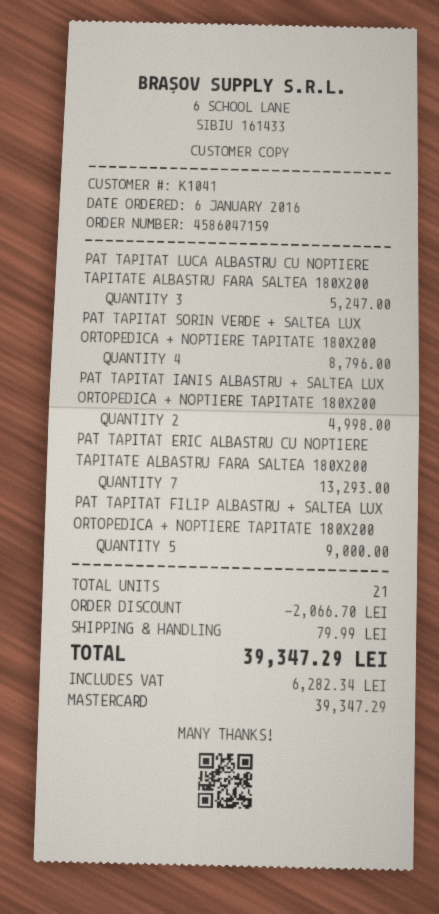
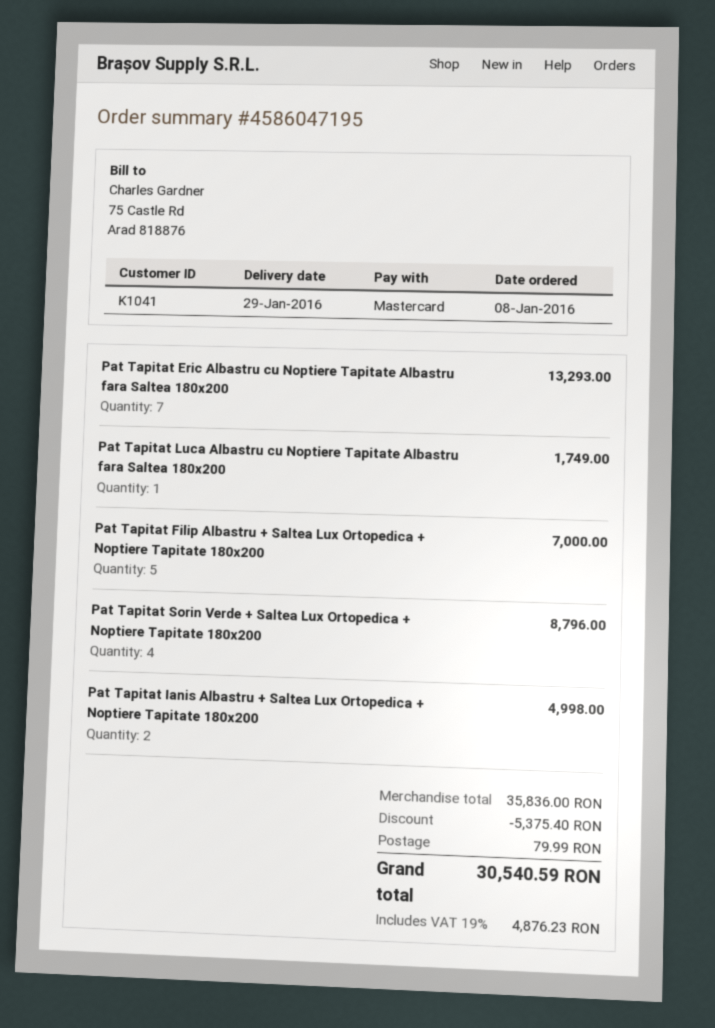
order number: 4586047159 -> 4586047195
order date: 2016-01-06 -> 2016-01-08
PAT TAPITAT LUCA ALBASTRU CU NOPTIERE TAPITATE ALBASTRU FARA SALTEA 180X200: 3 for 5247.00 -> 1 for 1749.00
PAT TAPITAT FILIP ALBASTRU + SALTEA LUX ORTOPEDICA + NOPTIERE TAPITATE 180X200: 5 for 9000.00 -> 5 for 7000.00
discount: 2066.70 -> 5375.40
tax: 6282.34 -> 4876.23
total: 39347.29 -> 30540.59

